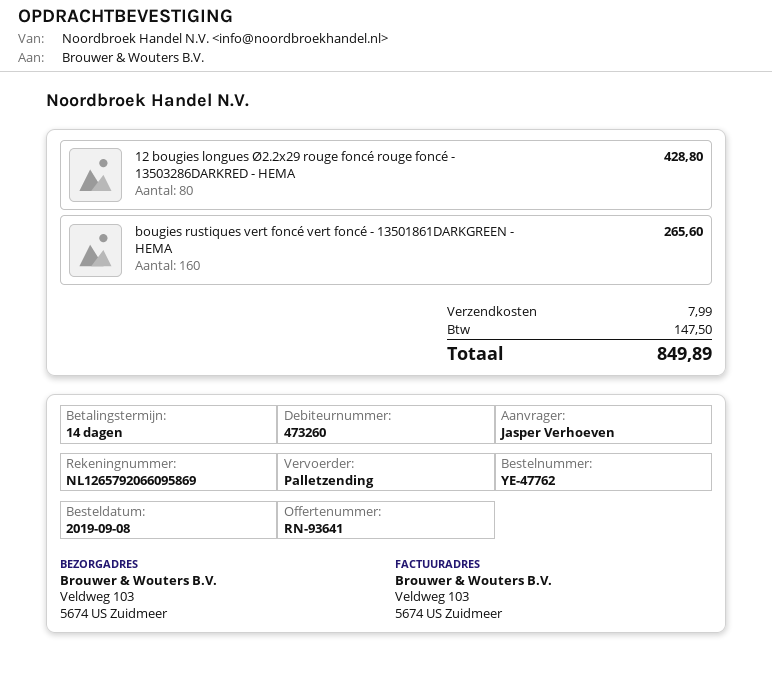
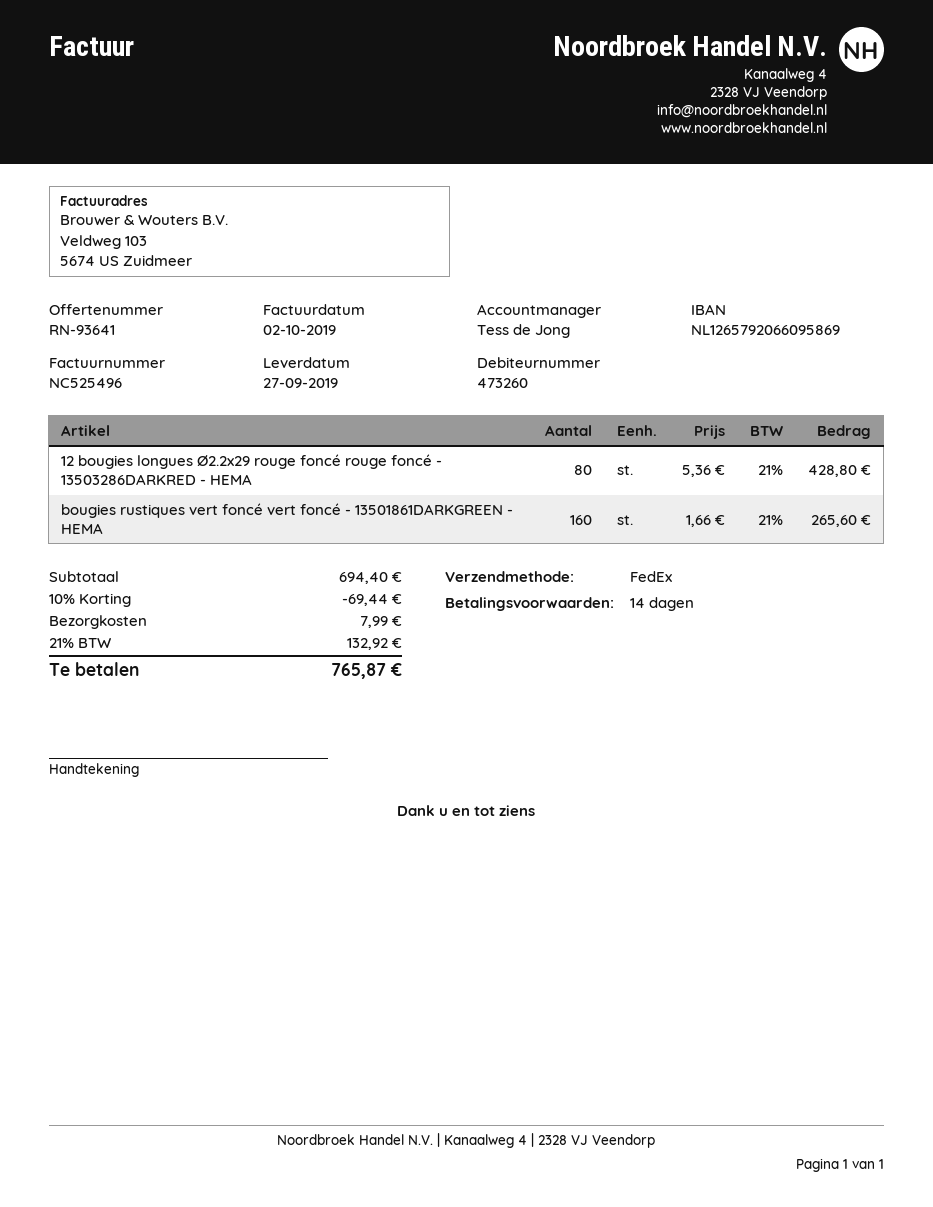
shipping method: pallet freight -> FedEx
discount: none -> 10% = 69.44
tax: 147.50 -> 132.92
total: 849.89 -> 765.87

